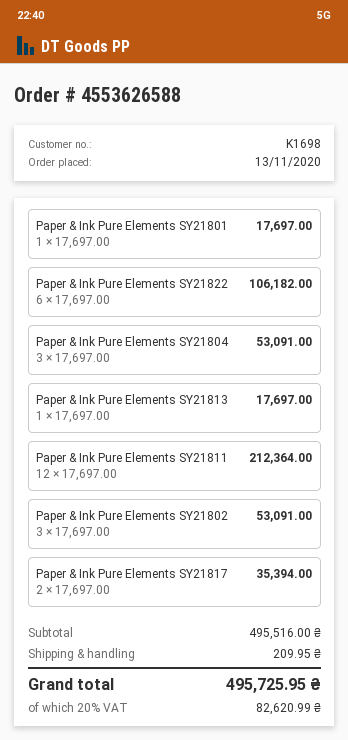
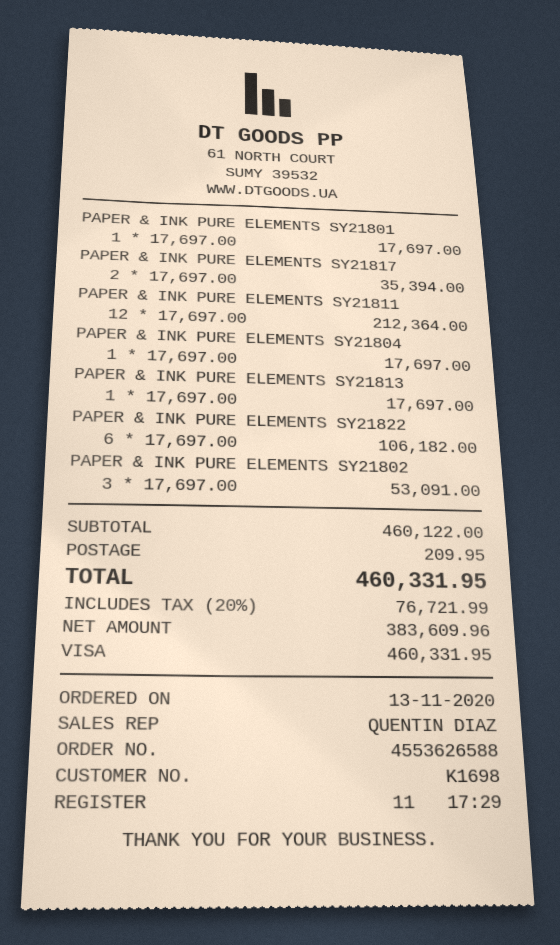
Paper & Ink Pure Elements SY21804: 3 x 17697.00 = 53091.00 -> 1 x 17697.00 = 17697.00
subtotal: 495516.00 -> 460122.00
tax: 20% = 82620.99 -> 20% = 76721.99
total: 495725.95 -> 460331.95

